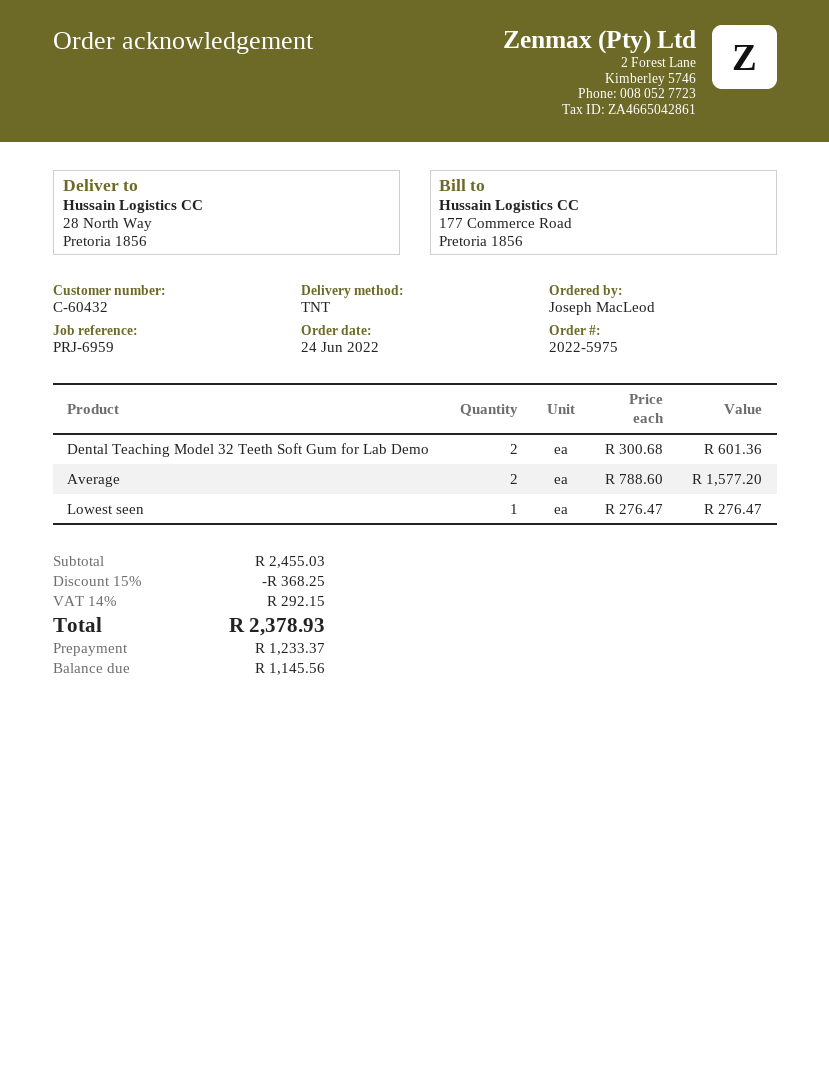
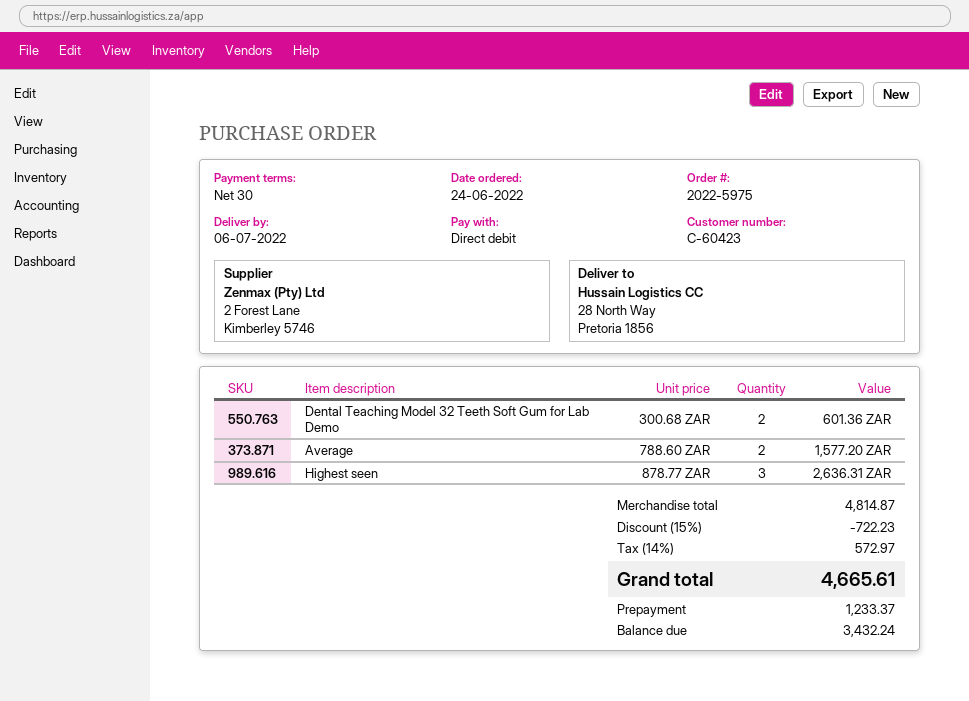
customer number: C-60432 -> C-60423
Lowest seen: 1 x 276.47 = 276.47 -> none
Highest seen: none -> 3 x 878.77 = 2636.31
subtotal: 2455.03 -> 4814.87
discount: 15% = 368.25 -> 15% = 722.23
tax: 14% = 292.15 -> 14% = 572.97
total: 2378.93 -> 4665.61
balance: 1145.56 -> 3432.24

